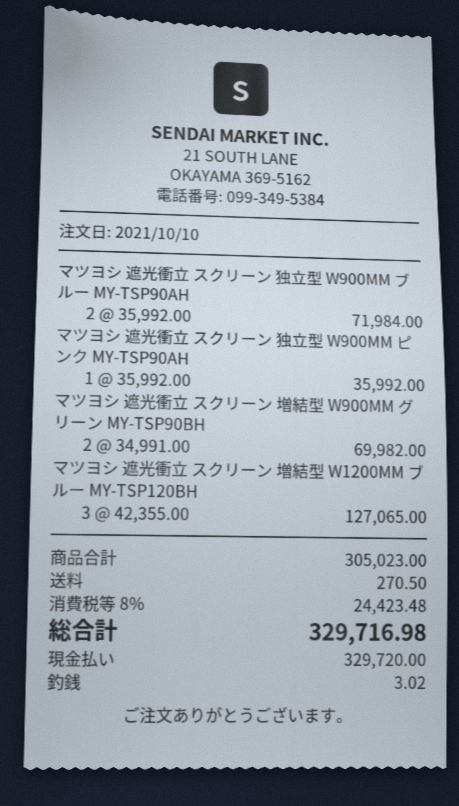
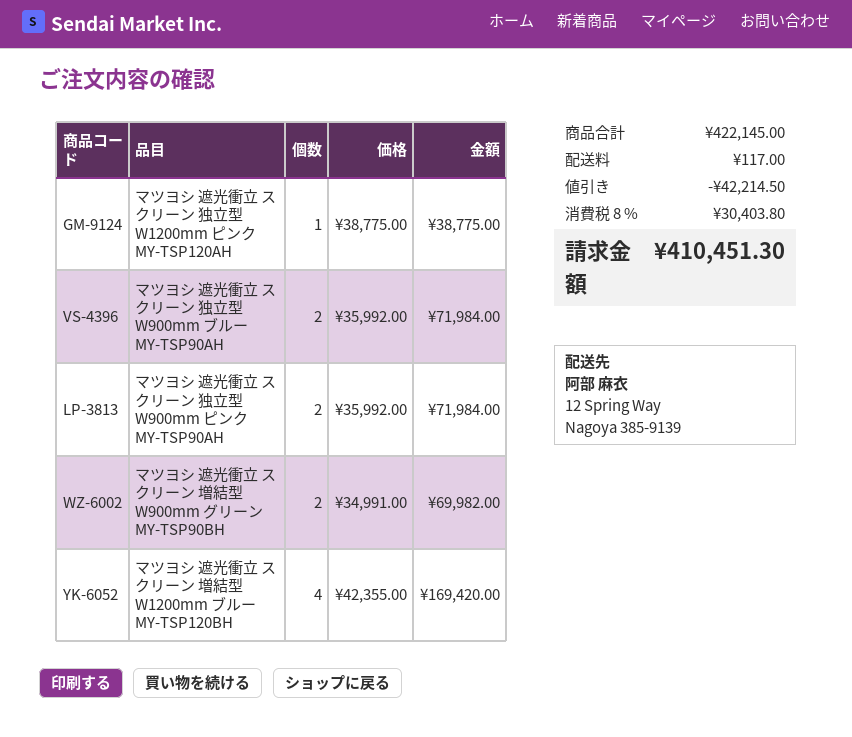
マツヨシ 遮光衝立 スクリーン 独立型 W900MM ピンク MY-TSP90AH: 1 x 35992.00 = 35992.00 -> 2 x 35992.00 = 71984.00
マツヨシ 遮光衝立 スクリーン 増結型 W1200MM ブルー MY-TSP120BH: 3 x 42355.00 = 127065.00 -> 4 x 42355.00 = 169420.00
マツヨシ 遮光衝立 スクリーン 独立型 W1200mm ピンク MY-TSP120AH: none -> 1 x 38775.00 = 38775.00
subtotal: 305023.00 -> 422145.00
discount: none -> 42214.50
shipping: 270.50 -> 117.00
tax: 8% = 24423.48 -> 8% = 30403.80
total: 329716.98 -> 410451.30

